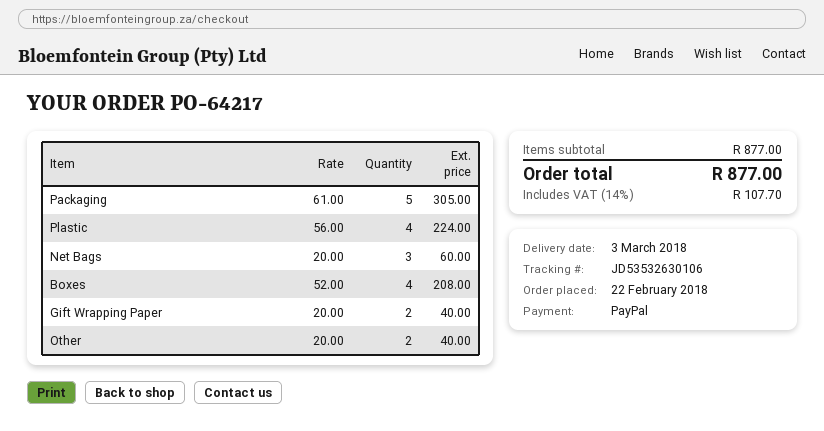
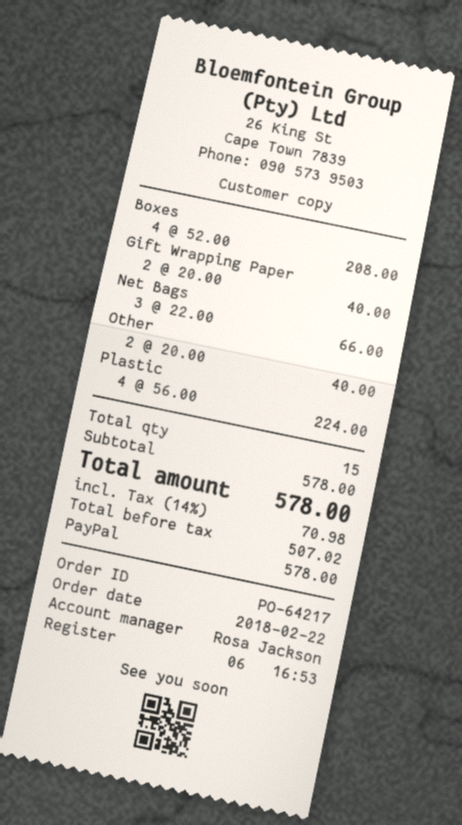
Packaging: 5 x 61.00 = 305.00 -> none
Net Bags: 3 x 20.00 = 60.00 -> 3 x 22.00 = 66.00
subtotal: 877.00 -> 578.00
tax: 14% = 107.70 -> 14% = 70.98
total: 877.00 -> 578.00

